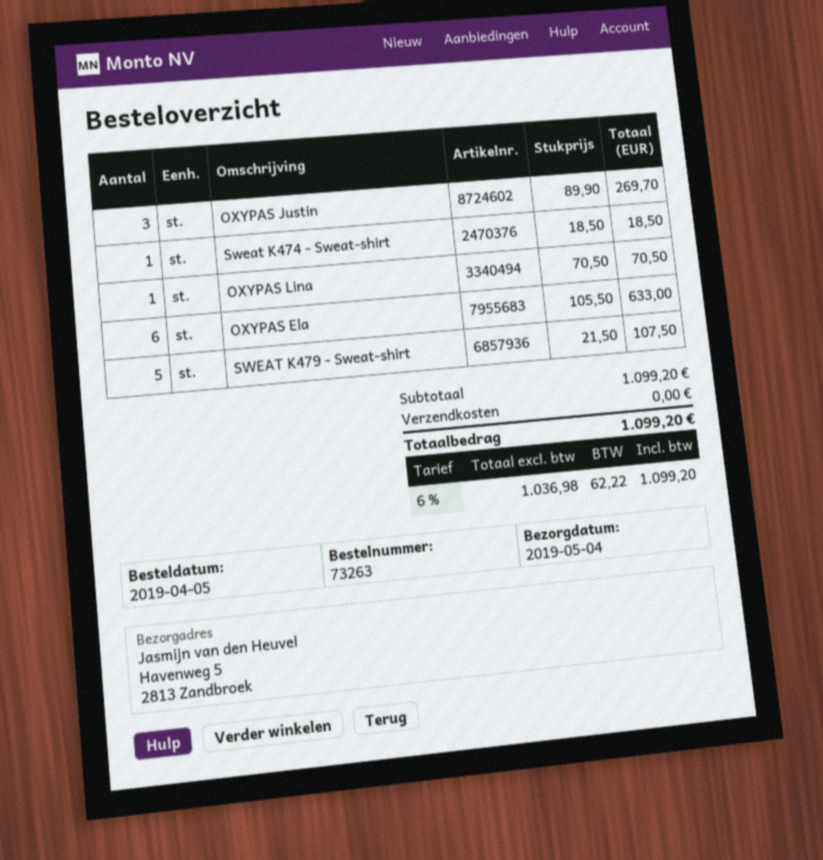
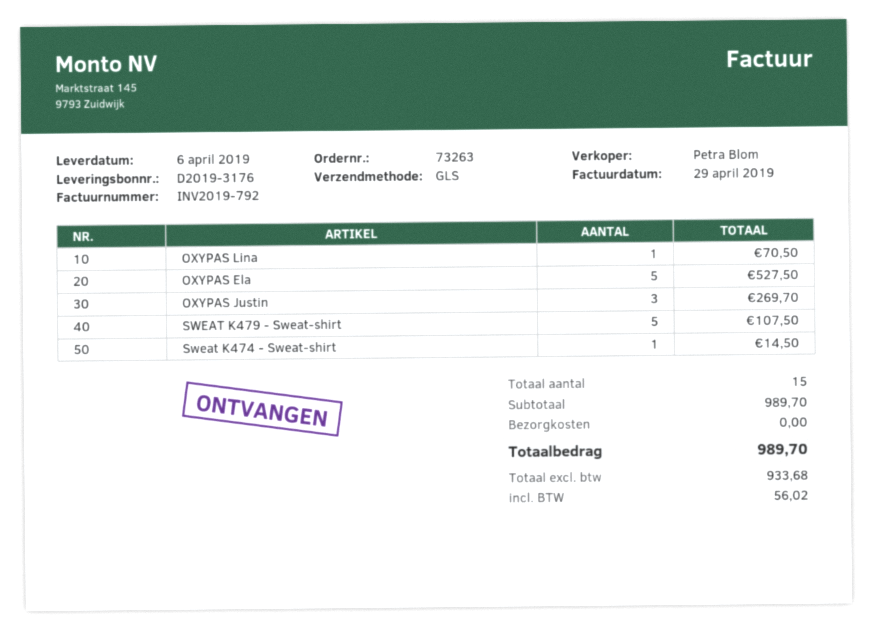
delivery date: 2019-05-04 -> 2019-04-06
Sweat K474 - Sweat-shirt: 1 for 18.50 -> 1 for 14.50
OXYPAS Ela: 6 for 633.00 -> 5 for 527.50
subtotal: 1099.20 -> 989.70
net: 1036.98 -> 933.68
tax: 62.22 -> 56.02
total: 1099.20 -> 989.70

